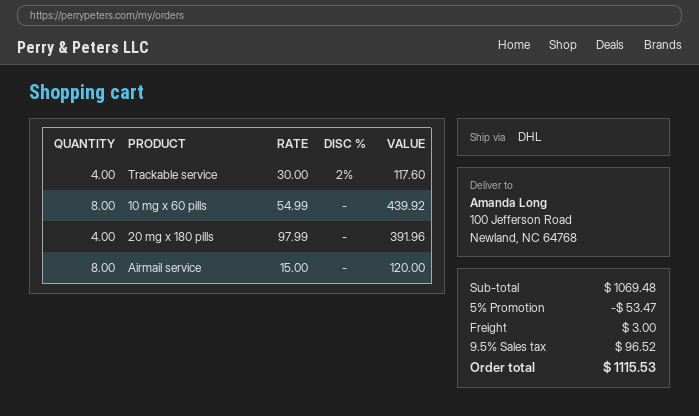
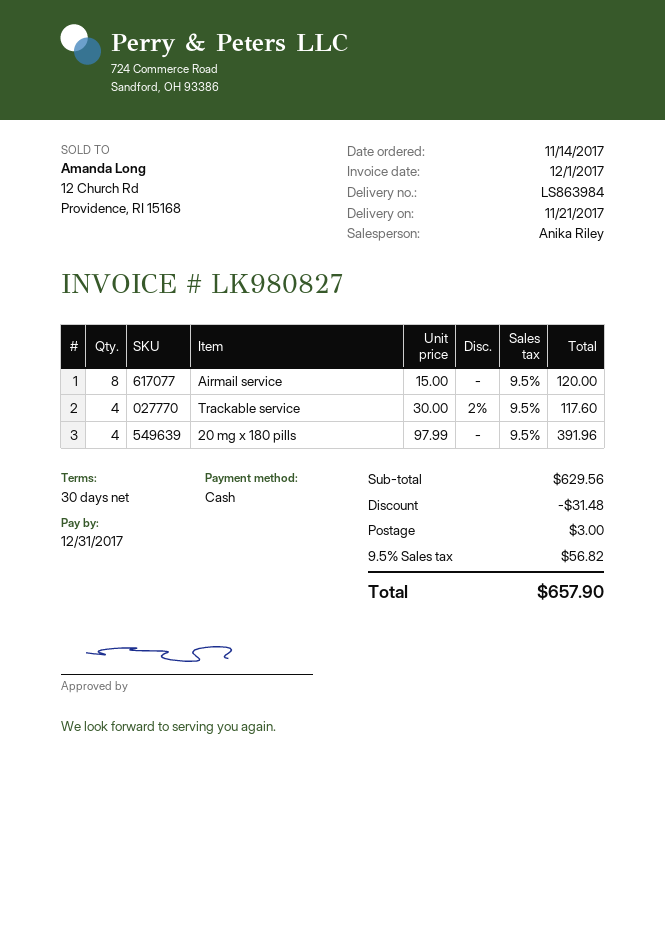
10 mg x 60 pills: 8 x 54.99 = 439.92 -> none
subtotal: 1069.48 -> 629.56
discount: 53.47 -> 31.48
tax: 9.5% = 96.52 -> 9.5% = 56.82
total: 1115.53 -> 657.90

